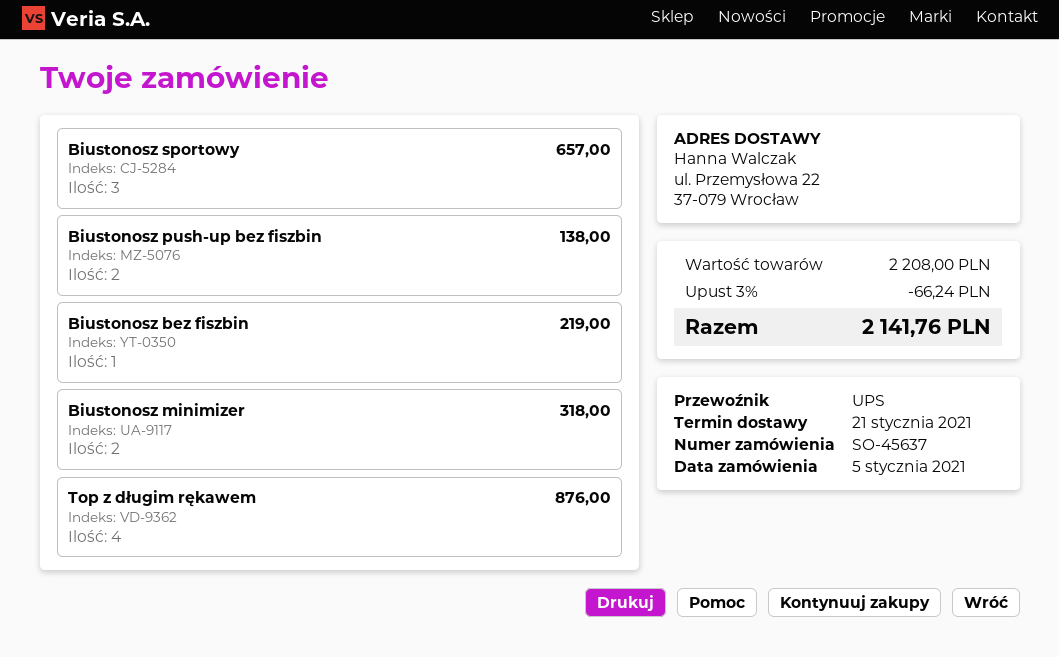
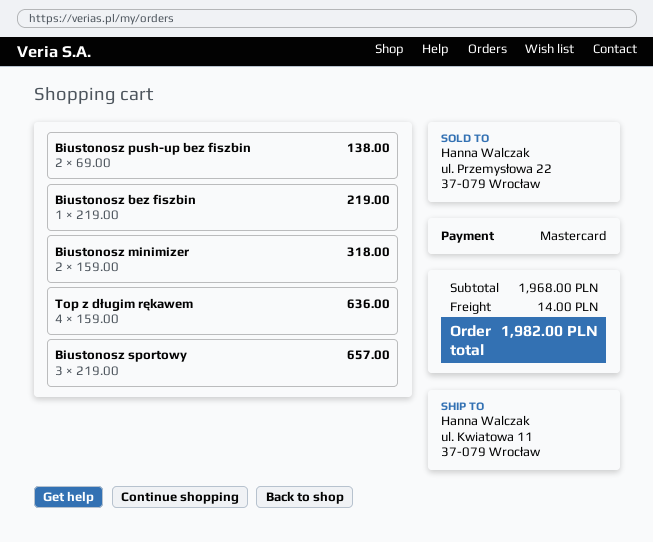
ship to: ul. Przemysłowa 22, 37-079 Wrocław -> ul. Kwiatowa 11, 37-079 Wrocław
Top z długim rękawem: 4 for 876.00 -> 4 for 636.00
subtotal: 2208.00 -> 1968.00
discount: 3% = 66.24 -> none
shipping: none -> 14.00
total: 2141.76 -> 1982.00

